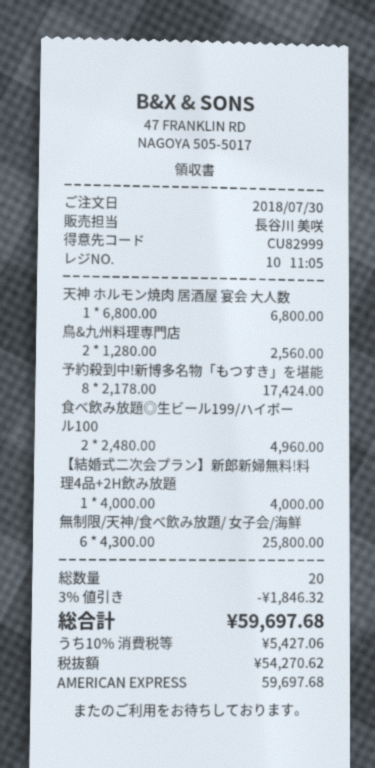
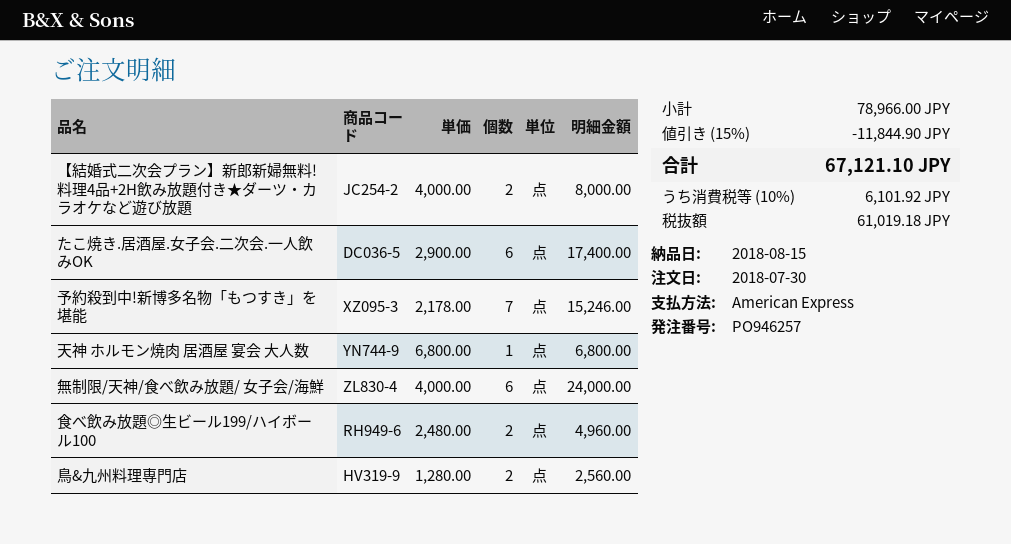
予約殺到中!新博多名物「もつすき」を堪能: 8 x 2178.00 = 17424.00 -> 7 x 2178.00 = 15246.00
【結婚式二次会プラン】新郎新婦無料!料理4品+2H飲み放題: 1 x 4000.00 = 4000.00 -> 2 x 4000.00 = 8000.00
無制限/天神/食べ飲み放題/ 女子会/海鮮: 6 x 4300.00 = 25800.00 -> 6 x 4000.00 = 24000.00
たこ焼き.居酒屋.女子会.二次会.一人飲みOK: none -> 6 x 2900.00 = 17400.00
discount: 3% = 1846.32 -> 15% = 11844.90
net: 54270.62 -> 61019.18
tax: 10% = 5427.06 -> 10% = 6101.92
total: 59697.68 -> 67121.10

